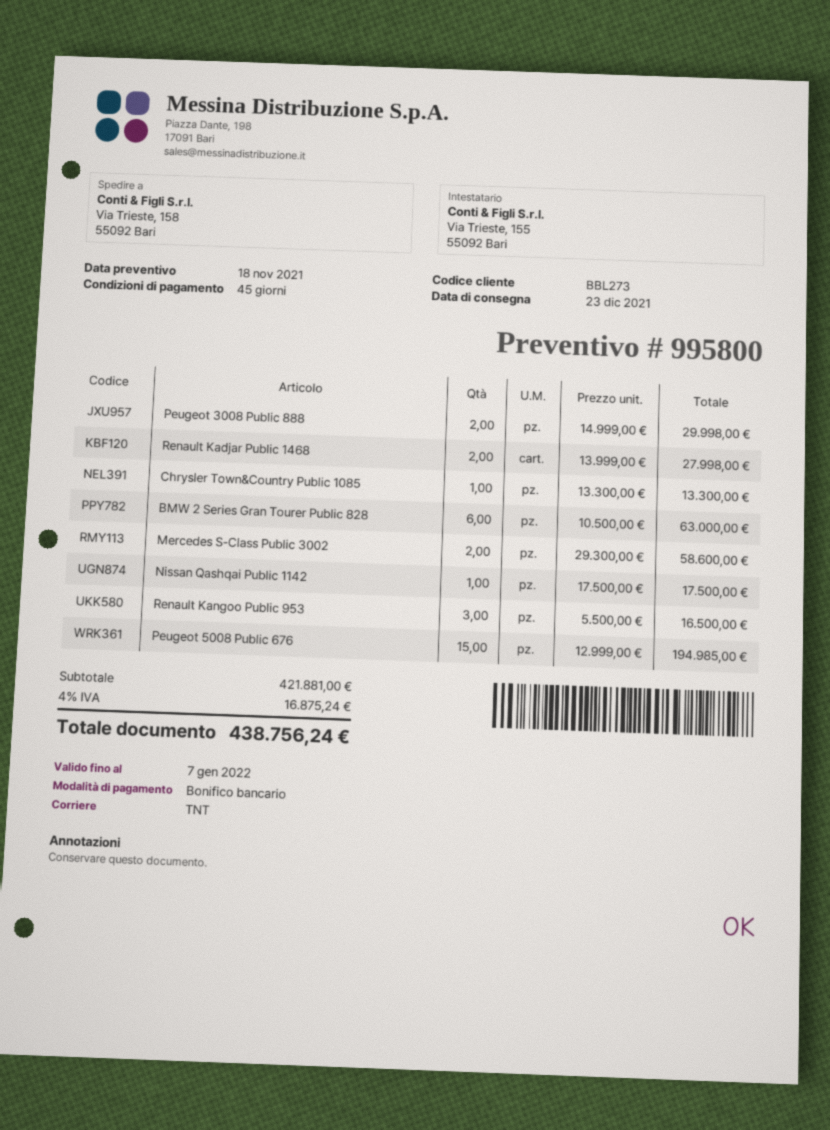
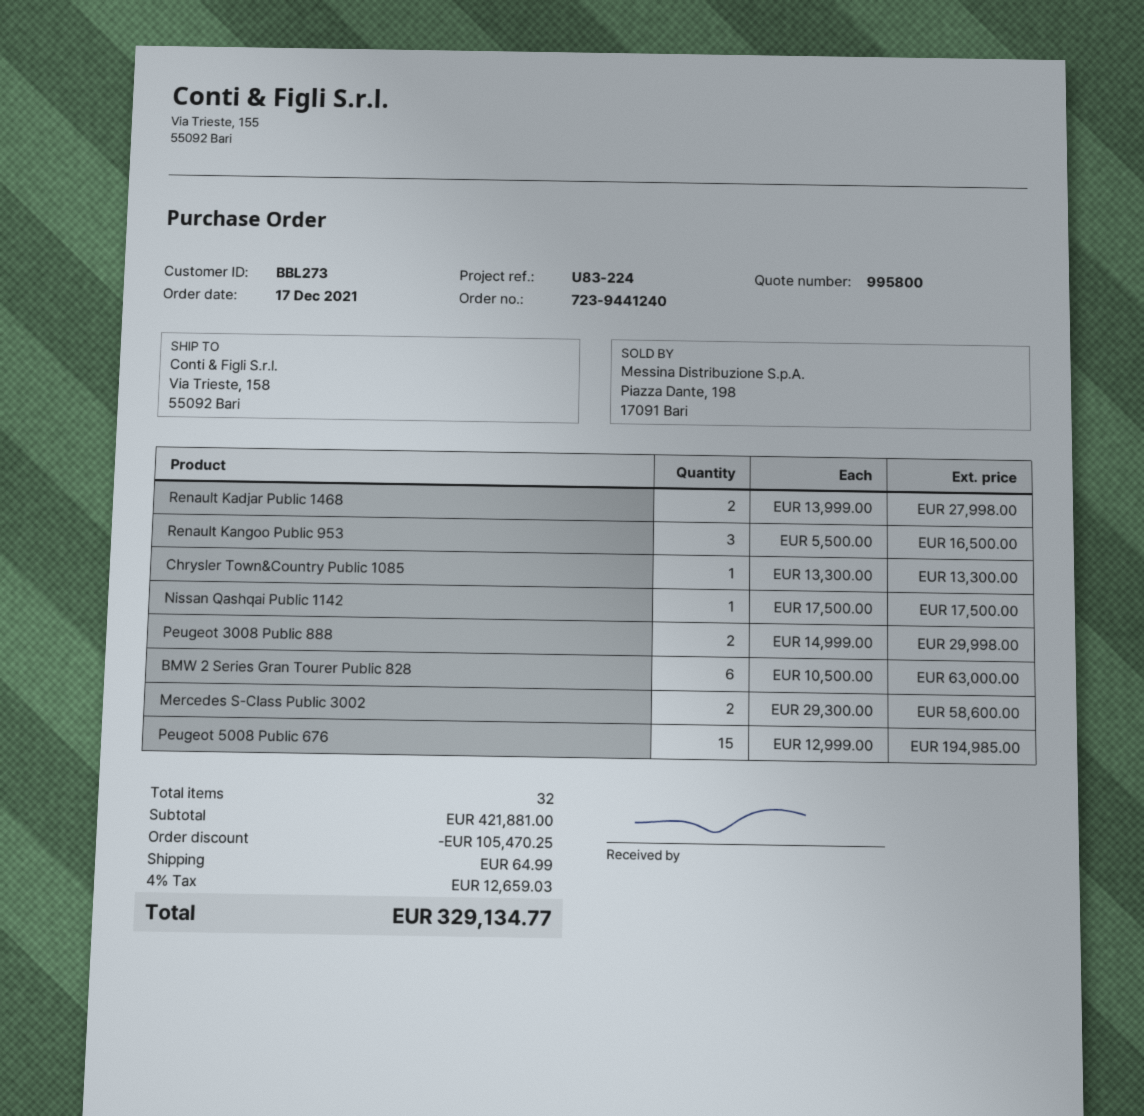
discount: none -> 105470.25
shipping: none -> 64.99
tax: 4% = 16875.24 -> 4% = 12659.03
total: 438756.24 -> 329134.77

